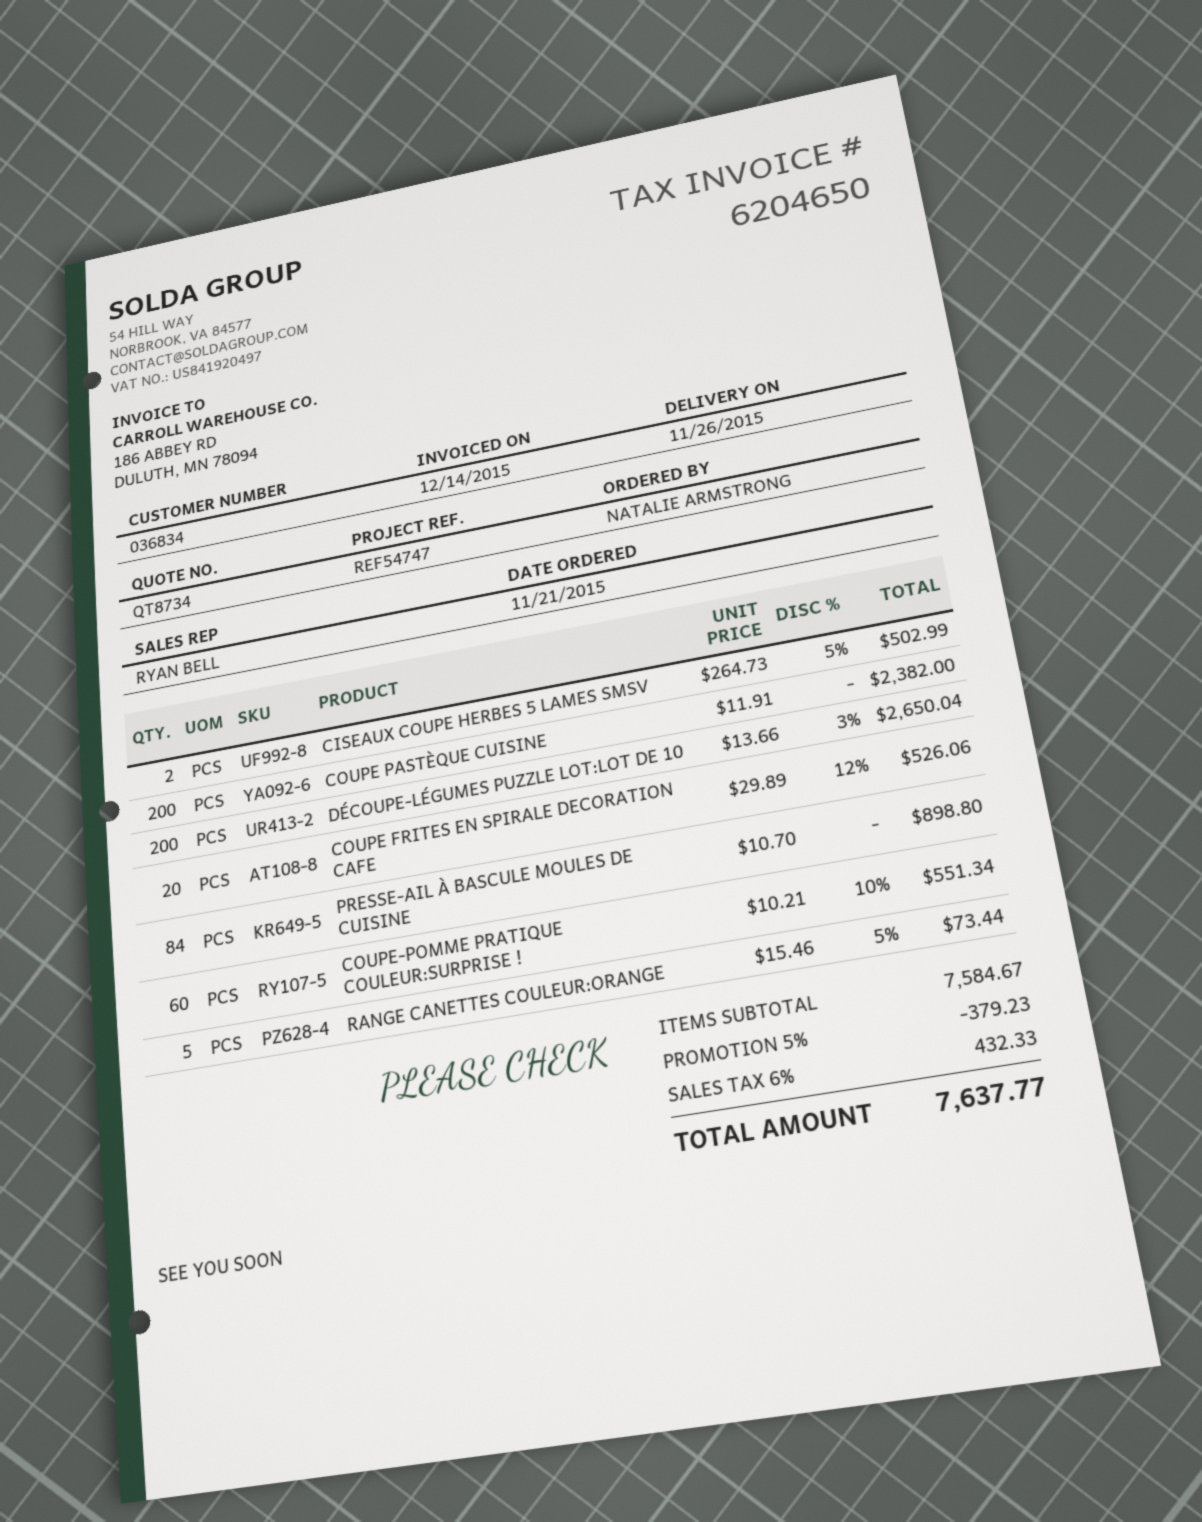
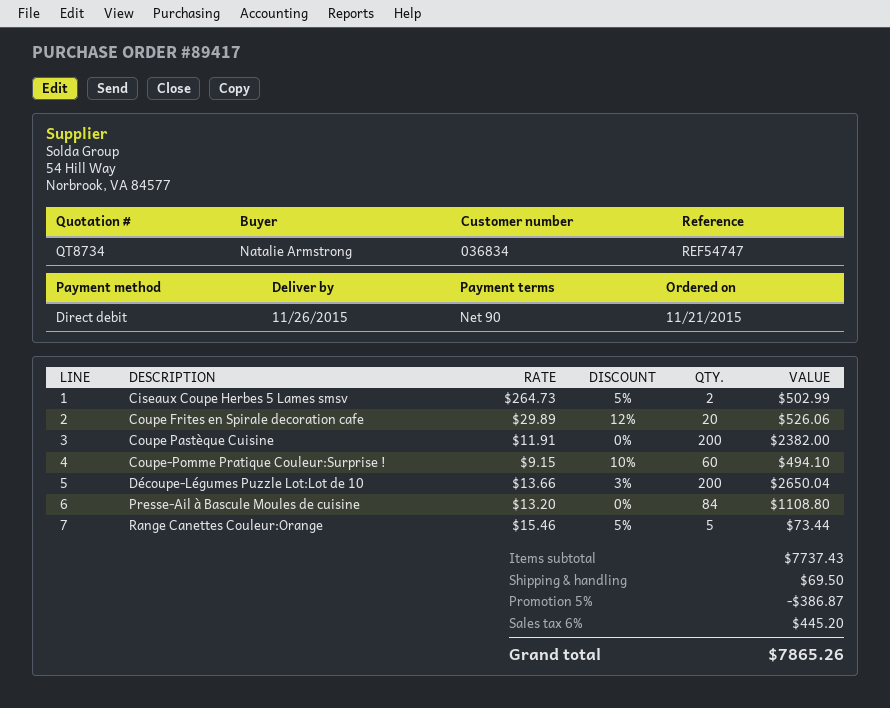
PRESSE-AIL À BASCULE MOULES DE CUISINE: 84 x 10.70 = 898.80 -> 84 x 13.20 = 1108.80
COUPE-POMME PRATIQUE COULEUR:SURPRISE !: 60 x 10.21 - 10% = 551.34 -> 60 x 9.15 - 10% = 494.10
subtotal: 7584.67 -> 7737.43
discount: 5% = 379.23 -> 5% = 386.87
shipping: none -> 69.50
tax: 6% = 432.33 -> 6% = 445.20
total: 7637.77 -> 7865.26

